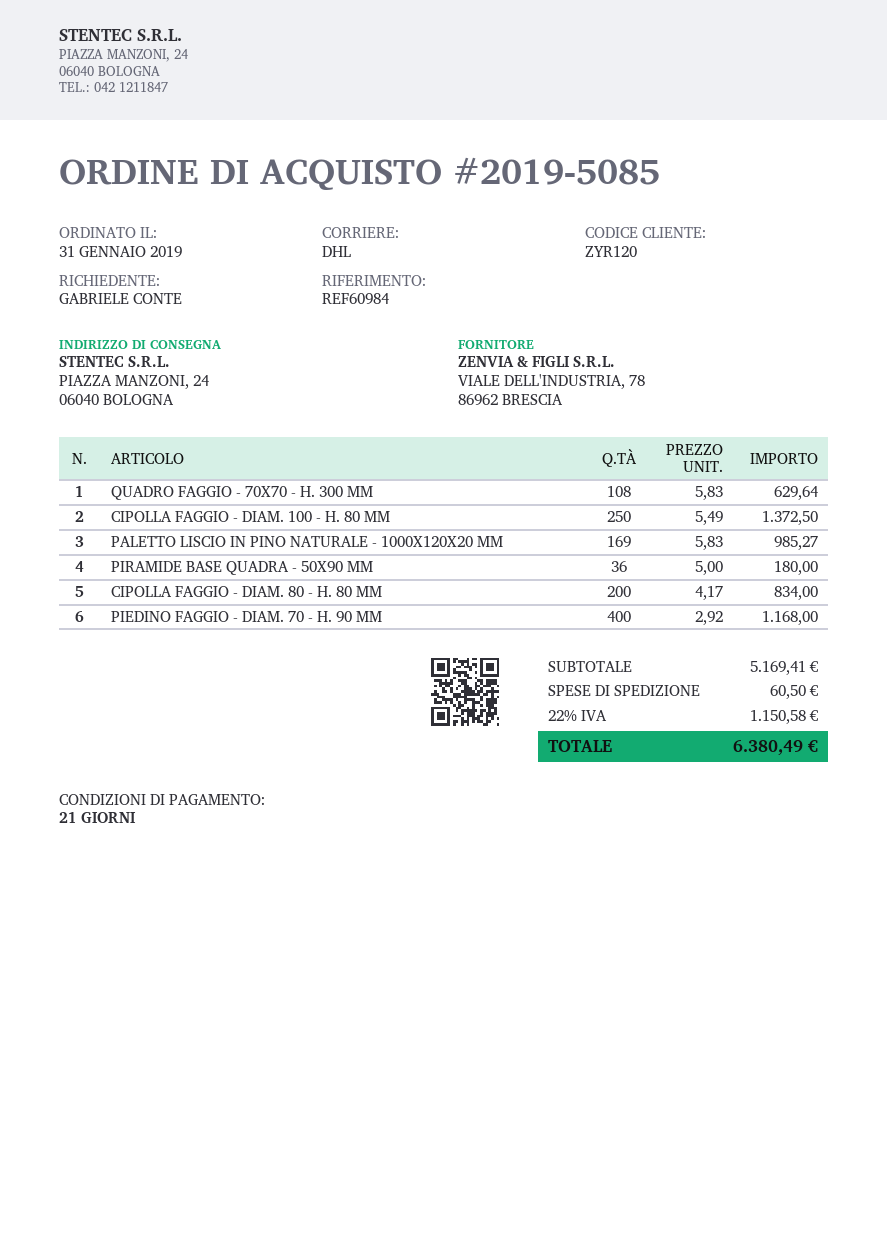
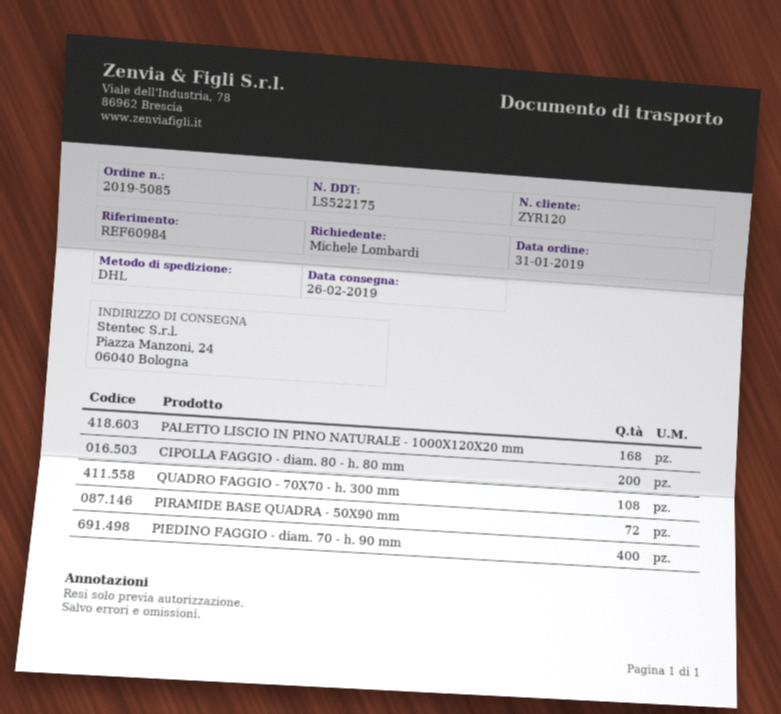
ordered by: GABRIELE CONTE -> Michele Lombardi
CIPOLLA FAGGIO - DIAM. 100 - H. 80 MM: 250 -> none
PALETTO LISCIO IN PINO NATURALE - 1000X120X20 MM: 169 -> 168
PIRAMIDE BASE QUADRA - 50X90 MM: 36 -> 72

